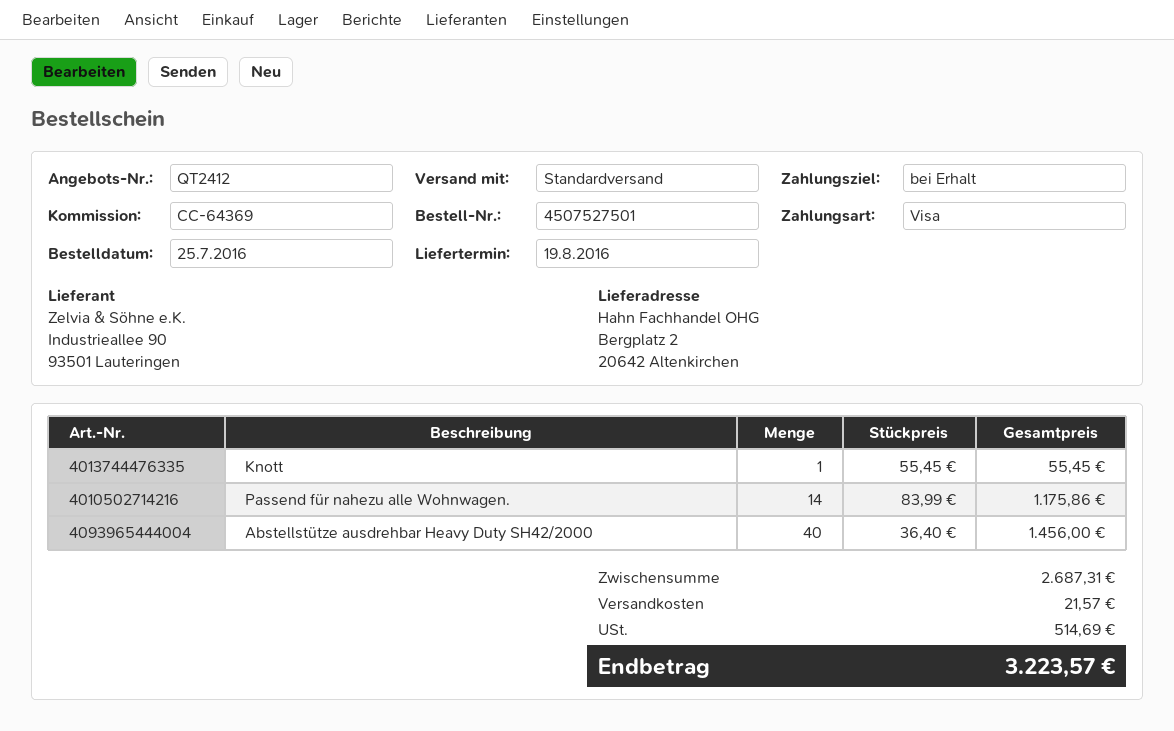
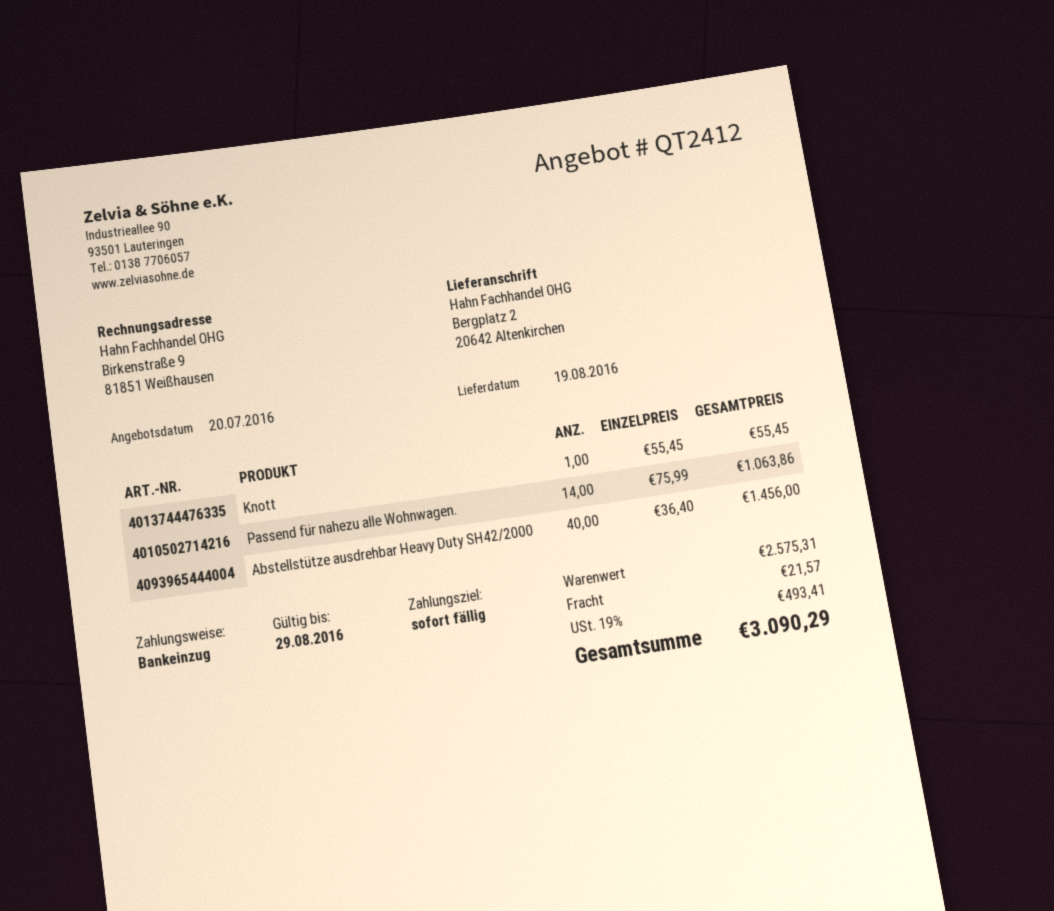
payment method: Visa -> direct debit
Passend für nahezu alle Wohnwagen.: 14 x 83.99 = 1175.86 -> 14 x 75.99 = 1063.86
subtotal: 2687.31 -> 2575.31
tax: 514.69 -> 493.41
total: 3223.57 -> 3090.29

